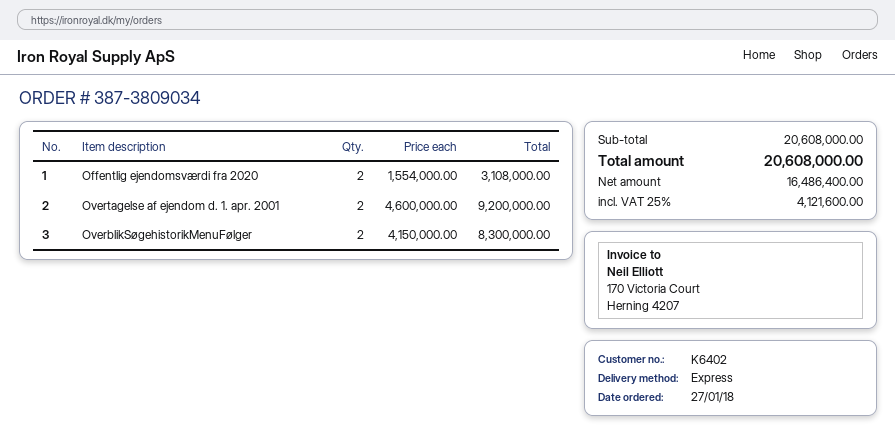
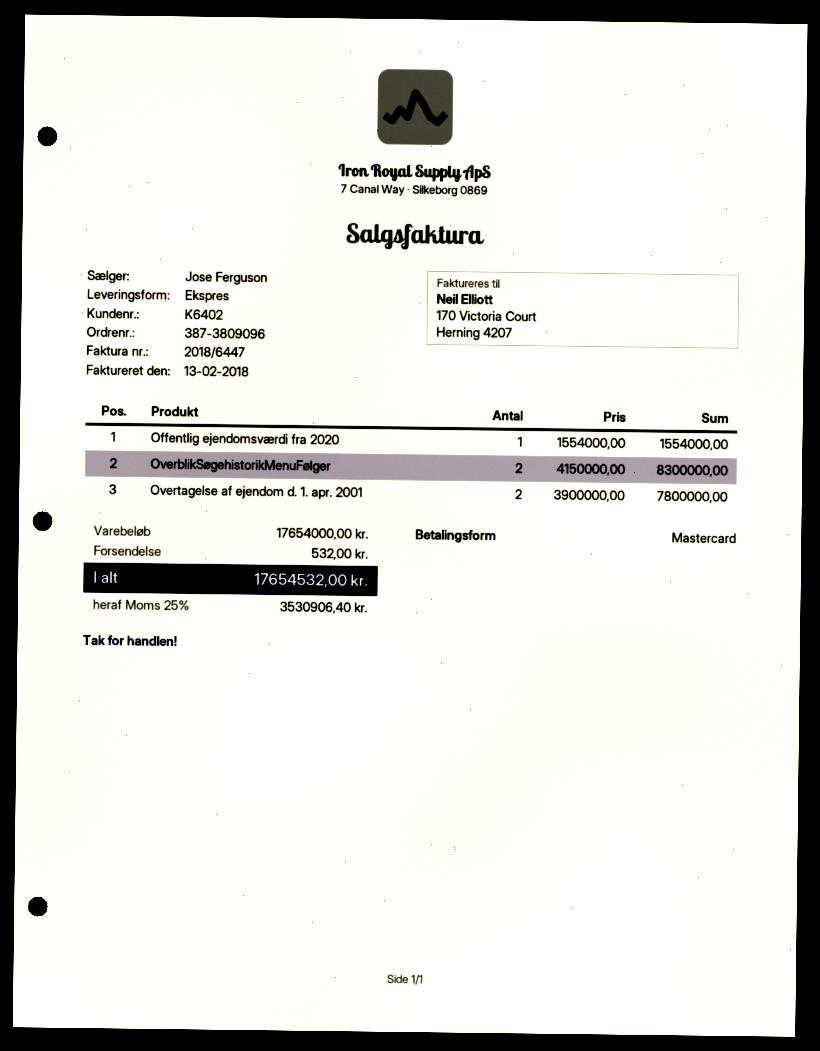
order number: 387-3809034 -> 387-3809096
Offentlig ejendomsværdi fra 2020: 2 x 1554000.00 = 3108000.00 -> 1 x 1554000.00 = 1554000.00
Overtagelse af ejendom d. 1. apr. 2001: 2 x 4600000.00 = 9200000.00 -> 2 x 3900000.00 = 7800000.00
subtotal: 20608000.00 -> 17654000.00
shipping: none -> 532.00
tax: 25% = 4121600.00 -> 25% = 3530906.40
total: 20608000.00 -> 17654532.00

